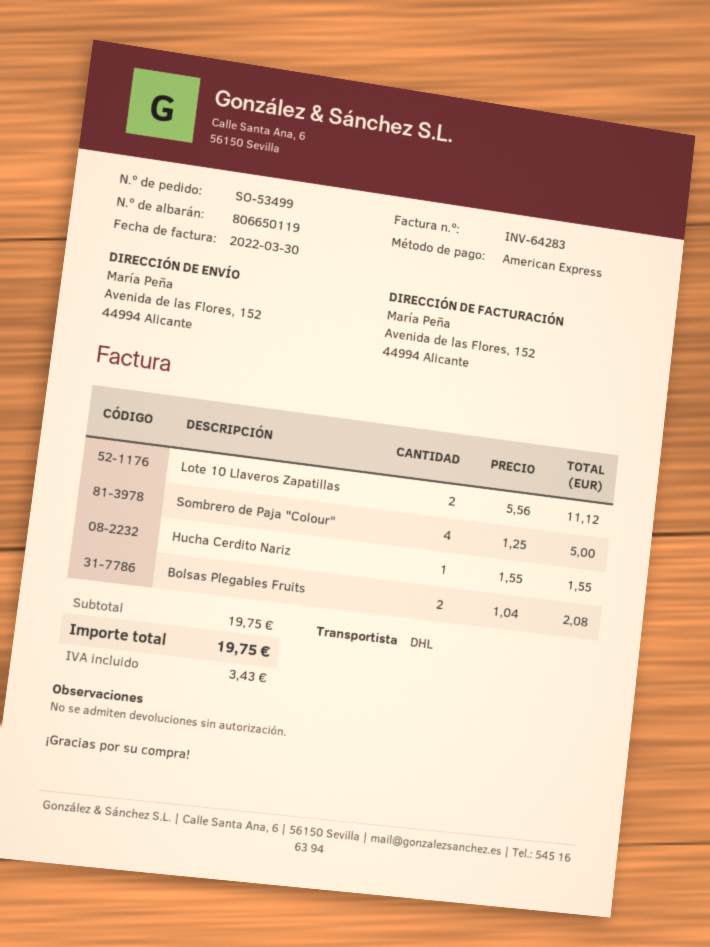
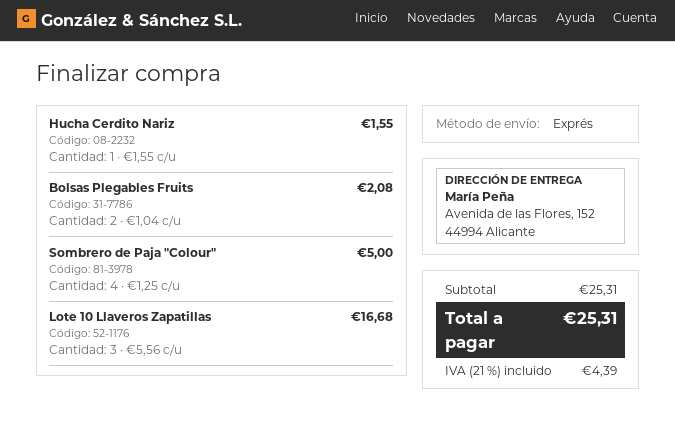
shipping method: DHL -> express
Lote 10 Llaveros Zapatillas: 2 x 5.56 = 11.12 -> 3 x 5.56 = 16.68
subtotal: 19.75 -> 25.31
tax: 3.43 -> 4.39
total: 19.75 -> 25.31

